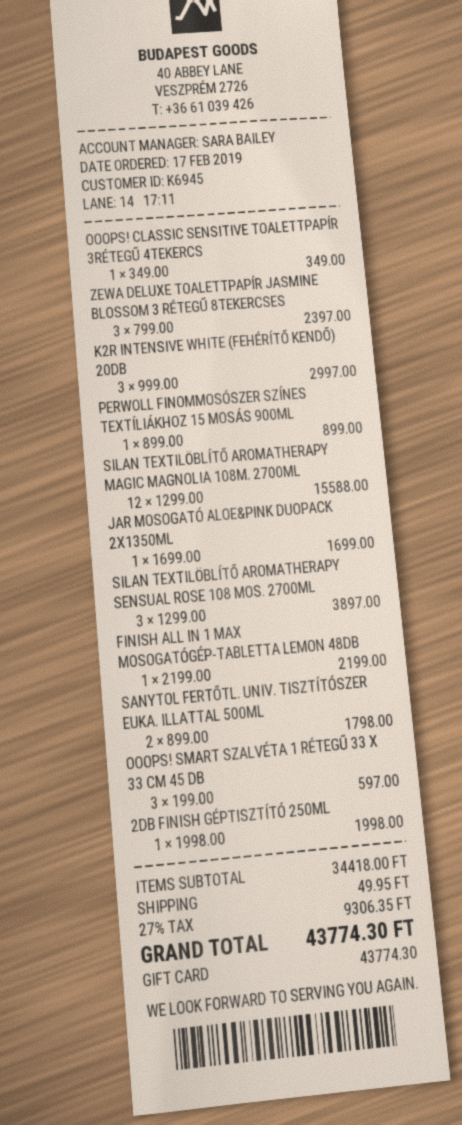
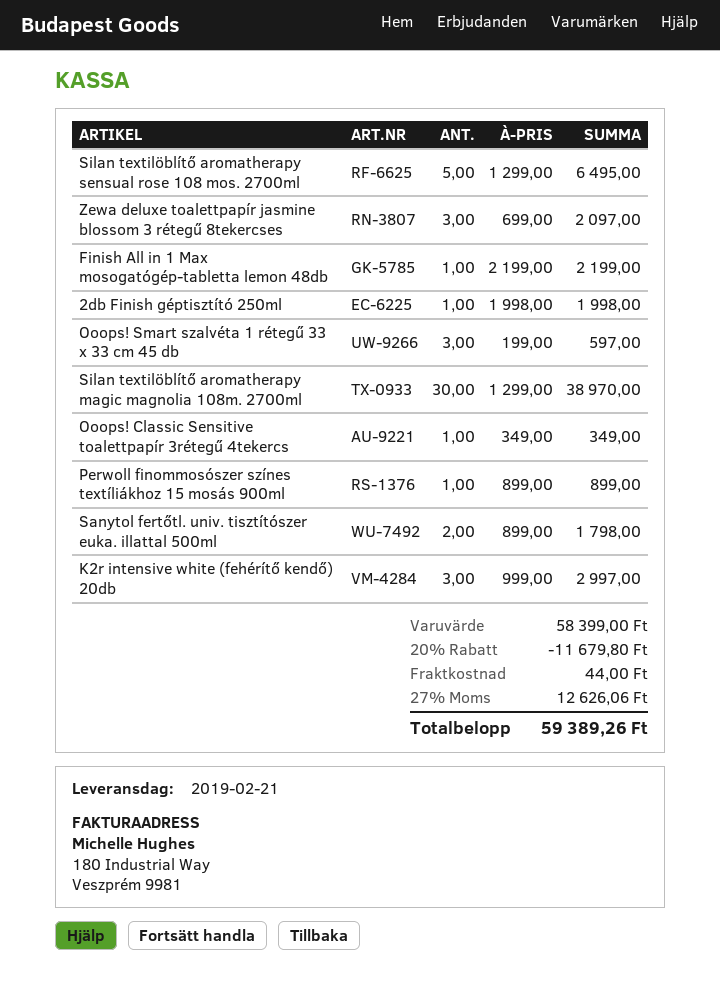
ZEWA DELUXE TOALETTPAPÍR JASMINE BLOSSOM 3 RÉTEGŰ 8TEKERCSES: 3 x 799.00 = 2397.00 -> 3 x 699.00 = 2097.00
SILAN TEXTILÖBLÍTŐ AROMATHERAPY MAGIC MAGNOLIA 108M. 2700ML: 12 x 1299.00 = 15588.00 -> 30 x 1299.00 = 38970.00
JAR MOSOGATÓ ALOE&PINK DUOPACK 2X1350ML: 1 x 1699.00 = 1699.00 -> none
SILAN TEXTILÖBLÍTŐ AROMATHERAPY SENSUAL ROSE 108 MOS. 2700ML: 3 x 1299.00 = 3897.00 -> 5 x 1299.00 = 6495.00
subtotal: 34418.00 -> 58399.00
discount: none -> 20% = 11679.80
shipping: 49.95 -> 44.00
tax: 27% = 9306.35 -> 27% = 12626.06
total: 43774.30 -> 59389.26

